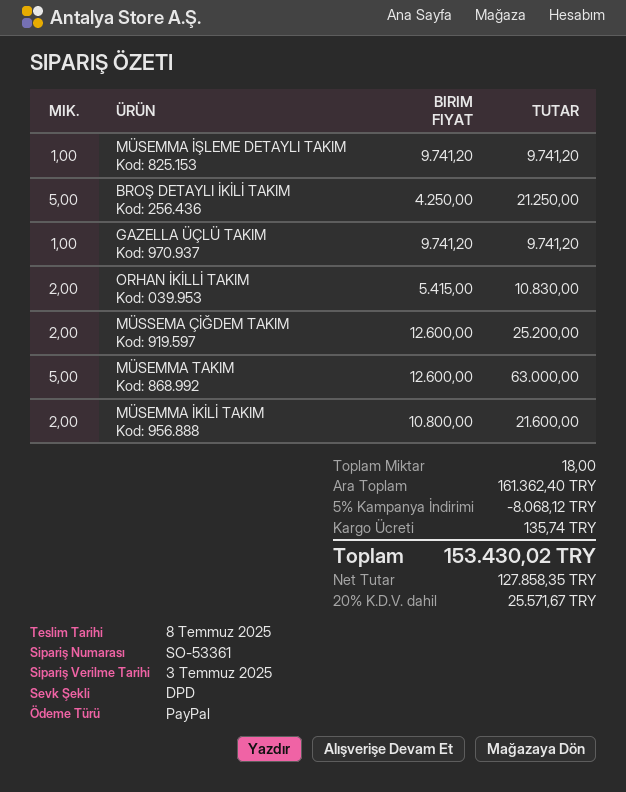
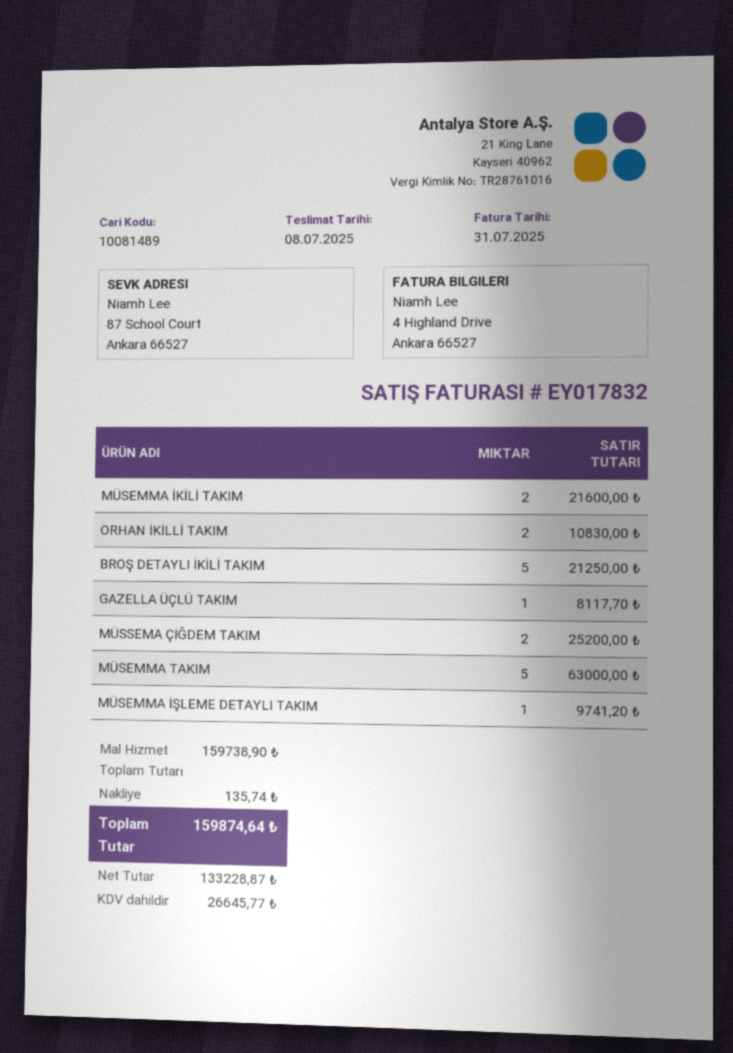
GAZELLA ÜÇLÜ TAKIM: 1 for 9741.20 -> 1 for 8117.70
subtotal: 161362.40 -> 159738.90
discount: 5% = 8068.12 -> none
net: 127858.35 -> 133228.87
tax: 25571.67 -> 26645.77
total: 153430.02 -> 159874.64

